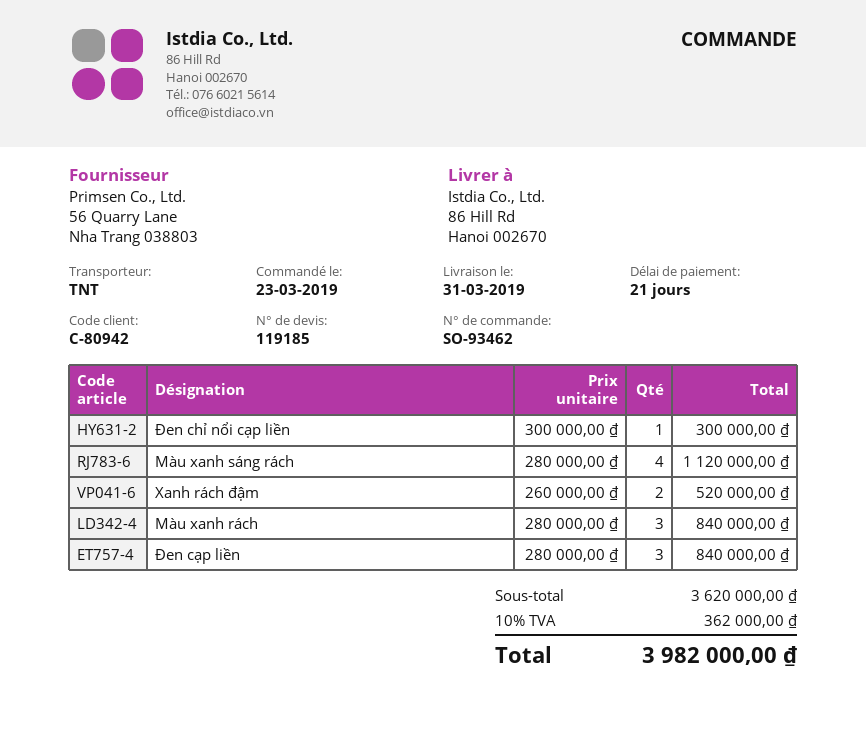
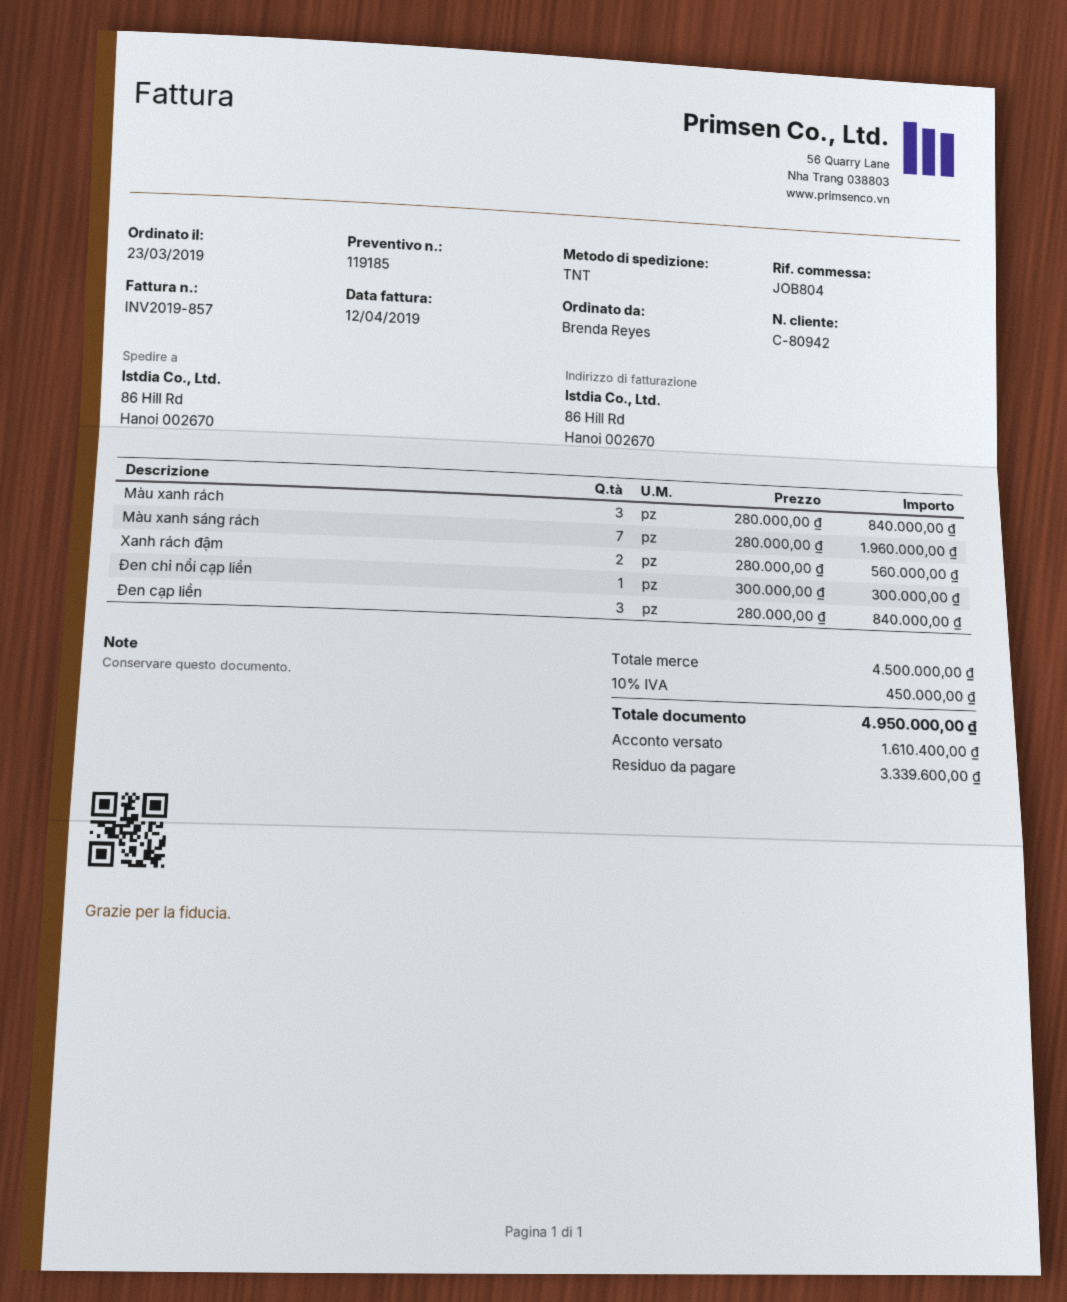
Màu xanh sáng rách: 4 x 280000.00 = 1120000.00 -> 7 x 280000.00 = 1960000.00
Xanh rách đậm: 2 x 260000.00 = 520000.00 -> 2 x 280000.00 = 560000.00
subtotal: 3620000.00 -> 4500000.00
tax: 10% = 362000.00 -> 10% = 450000.00
total: 3982000.00 -> 4950000.00

